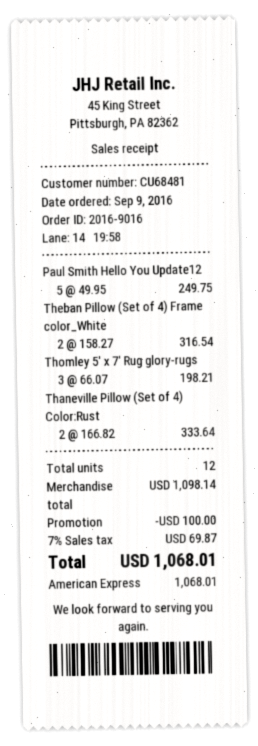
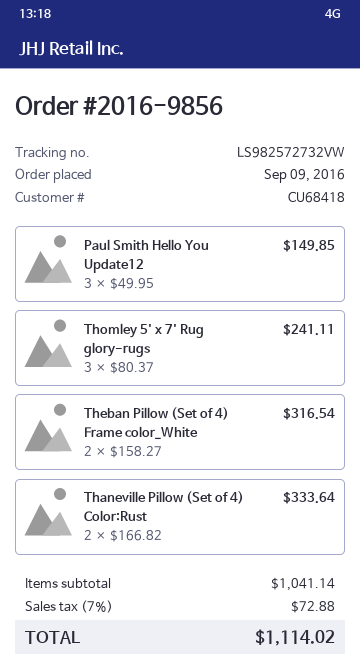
order number: 2016-9016 -> 2016-9856
customer number: CU68481 -> CU68418
Paul Smith Hello You Update12: 5 x 49.95 = 249.75 -> 3 x 49.95 = 149.85
Thomley 5' x 7' Rug glory-rugs: 3 x 66.07 = 198.21 -> 3 x 80.37 = 241.11
subtotal: 1098.14 -> 1041.14
discount: 100.00 -> none
tax: 7% = 69.87 -> 7% = 72.88
total: 1068.01 -> 1114.02

